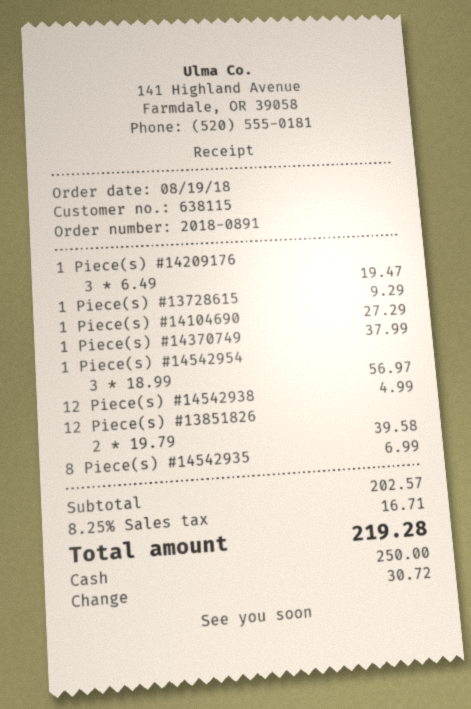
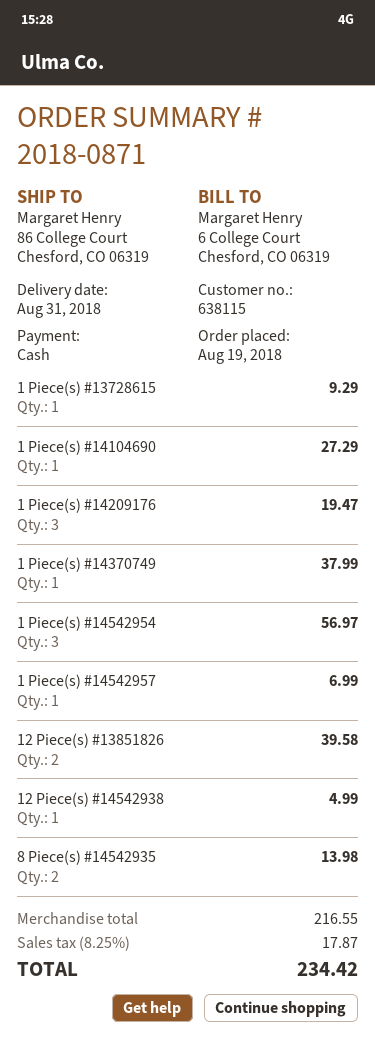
order number: 2018-0891 -> 2018-0871
8 Piece(s) #14542935: 1 for 6.99 -> 2 for 13.98
1 Piece(s) #14542957: none -> 1 for 6.99
subtotal: 202.57 -> 216.55
tax: 8.25% = 16.71 -> 8.25% = 17.87
total: 219.28 -> 234.42

